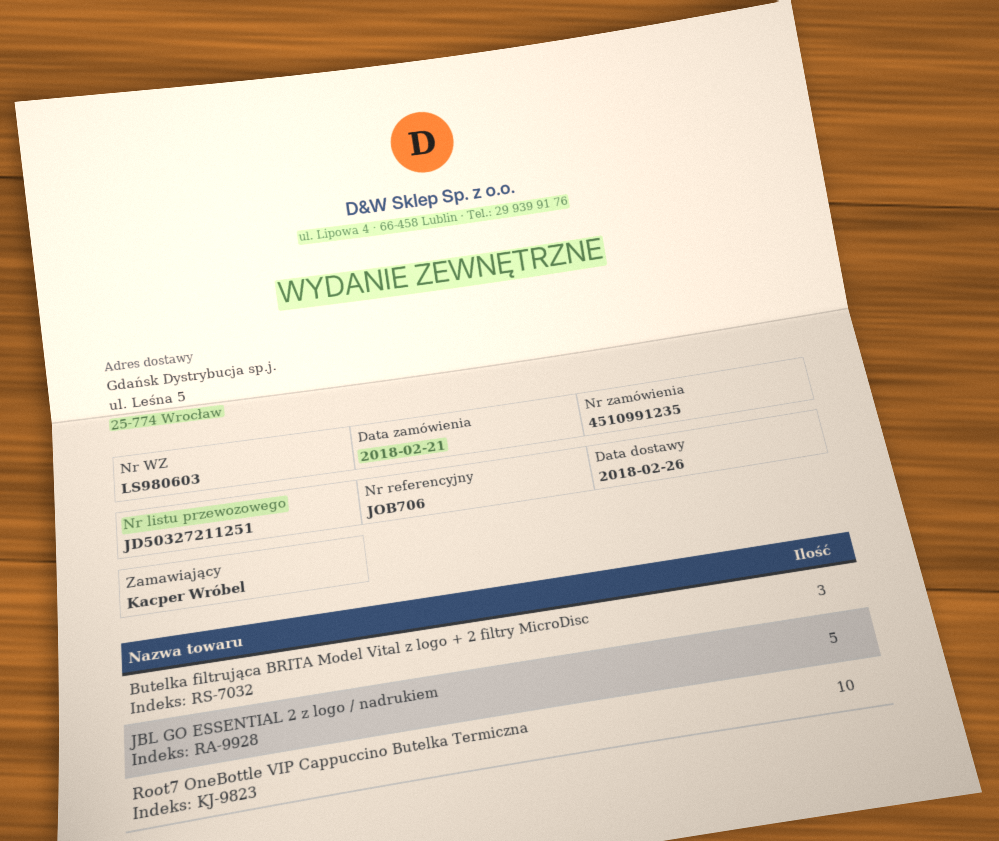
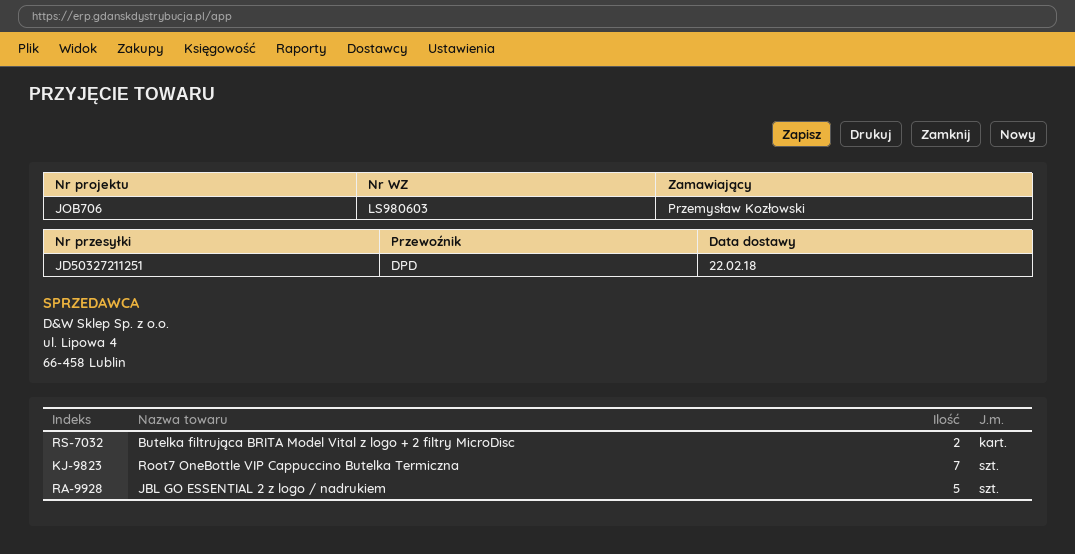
delivery date: 2018-02-26 -> 2018-02-22
ordered by: Kacper Wróbel -> Przemysław Kozłowski
Butelka filtrująca BRITA Model Vital z logo + 2 filtry MicroDisc: 3 -> 2
Root7 OneBottle VIP Cappuccino Butelka Termiczna: 10 -> 7

